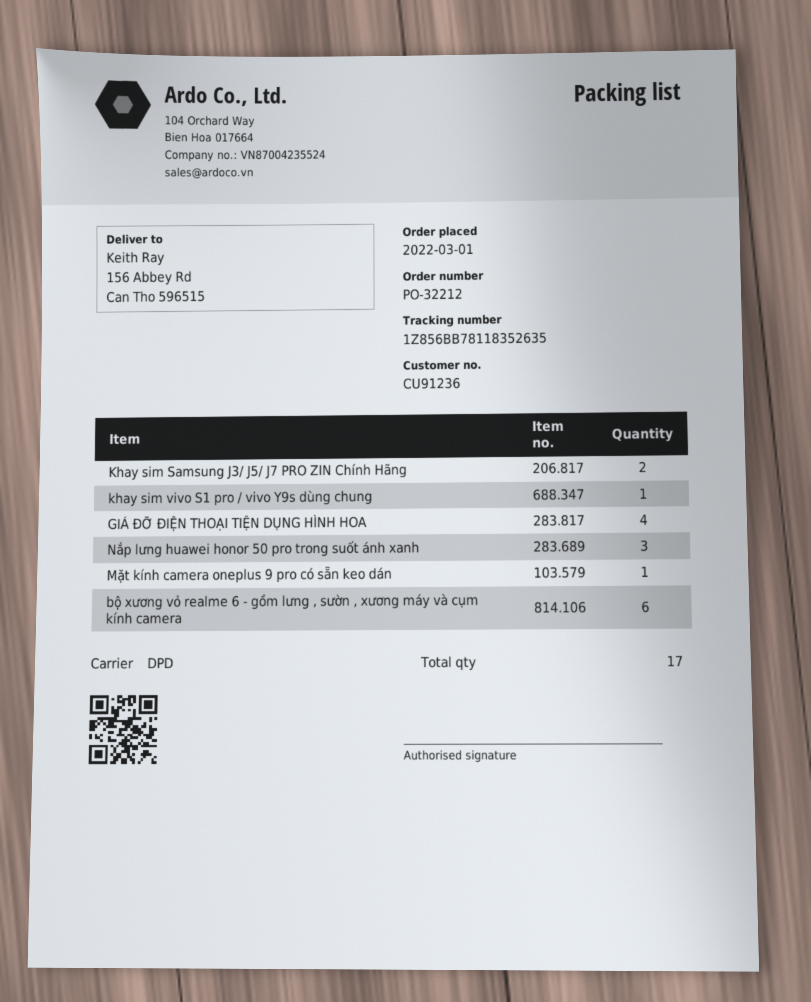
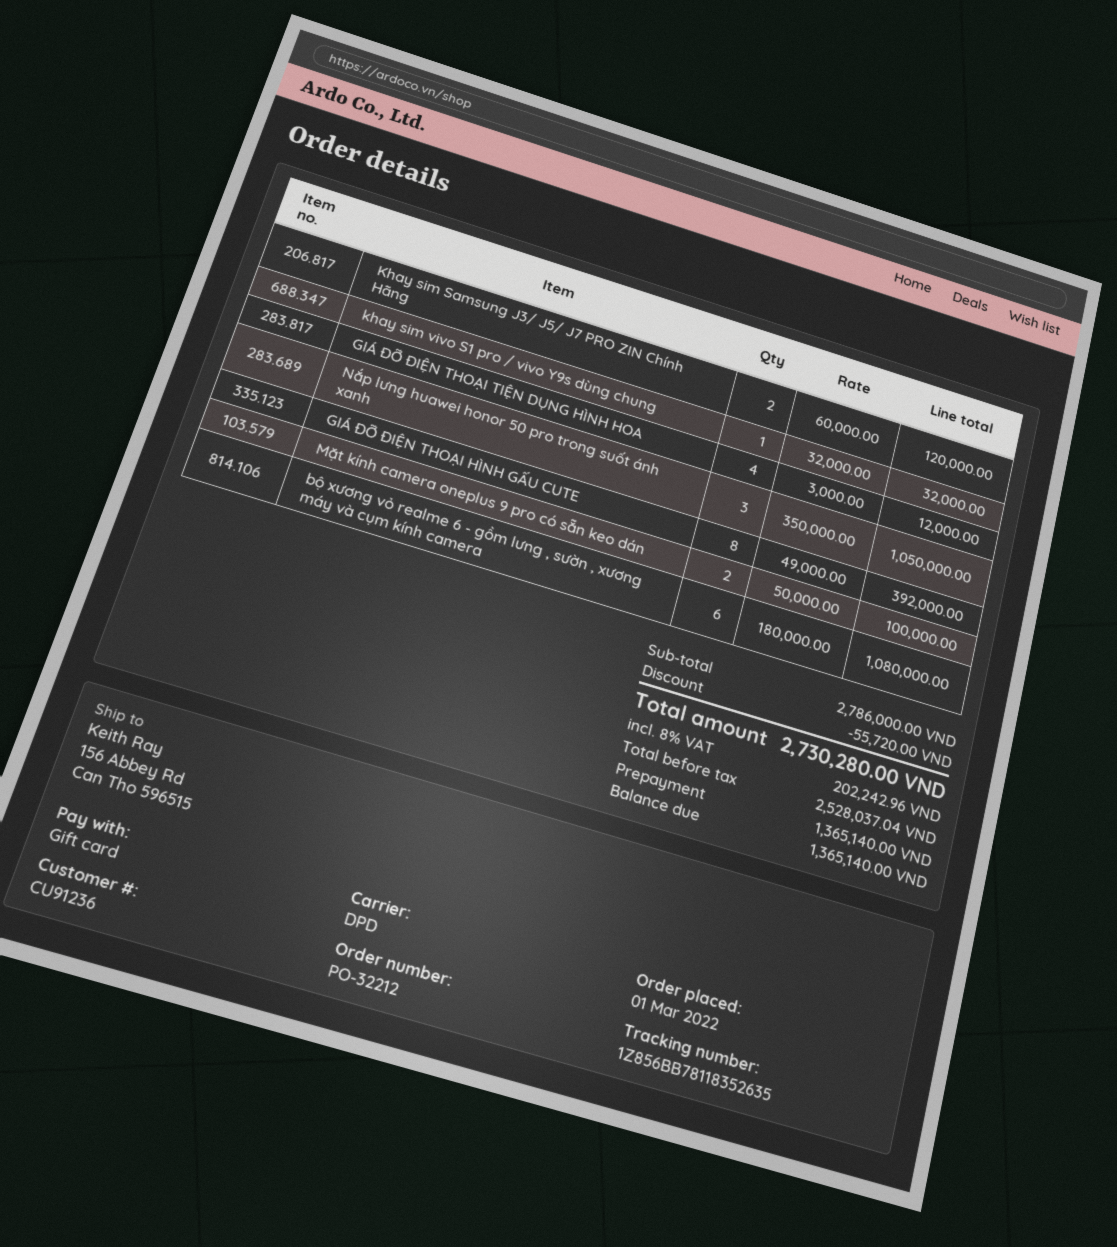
Mặt kính camera oneplus 9 pro có sẵn keo dán: 1 -> 2
GIÁ ĐỠ ĐIỆN THOẠI HÌNH GẤU CUTE: none -> 8

